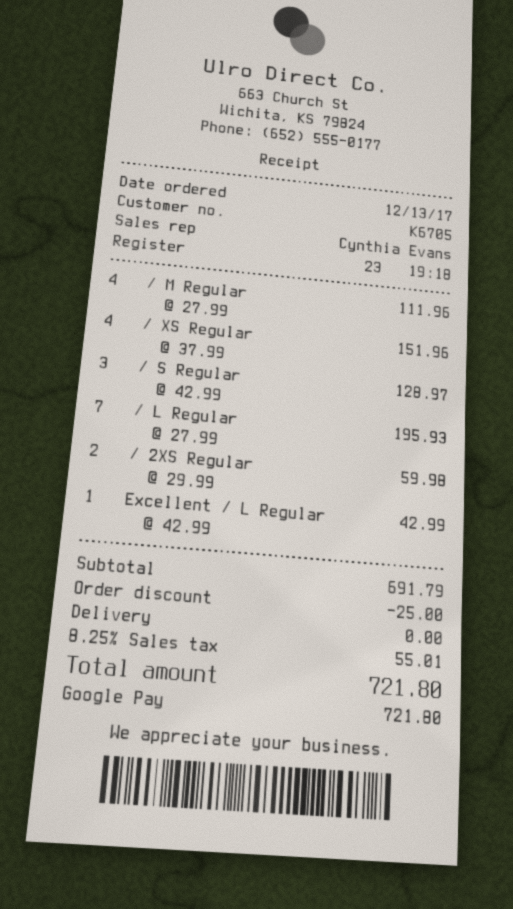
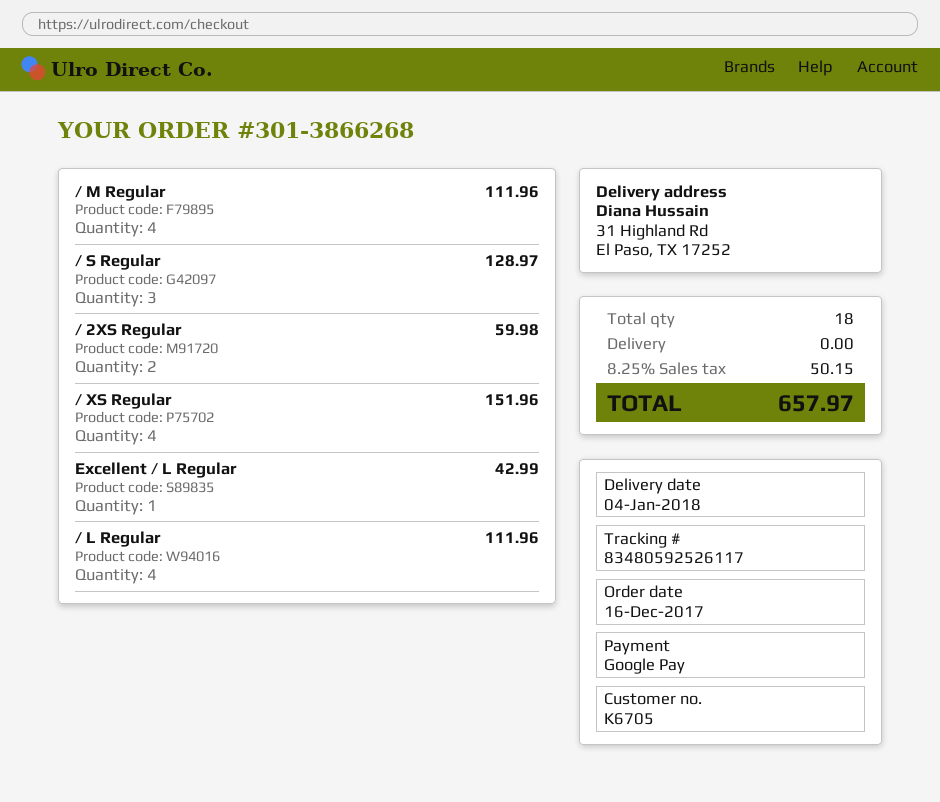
order date: 2017-12-13 -> 2017-12-16
/ L Regular: 7 for 195.93 -> 4 for 111.96
discount: 25.00 -> none
tax: 8.25% = 55.01 -> 8.25% = 50.15
total: 721.80 -> 657.97

